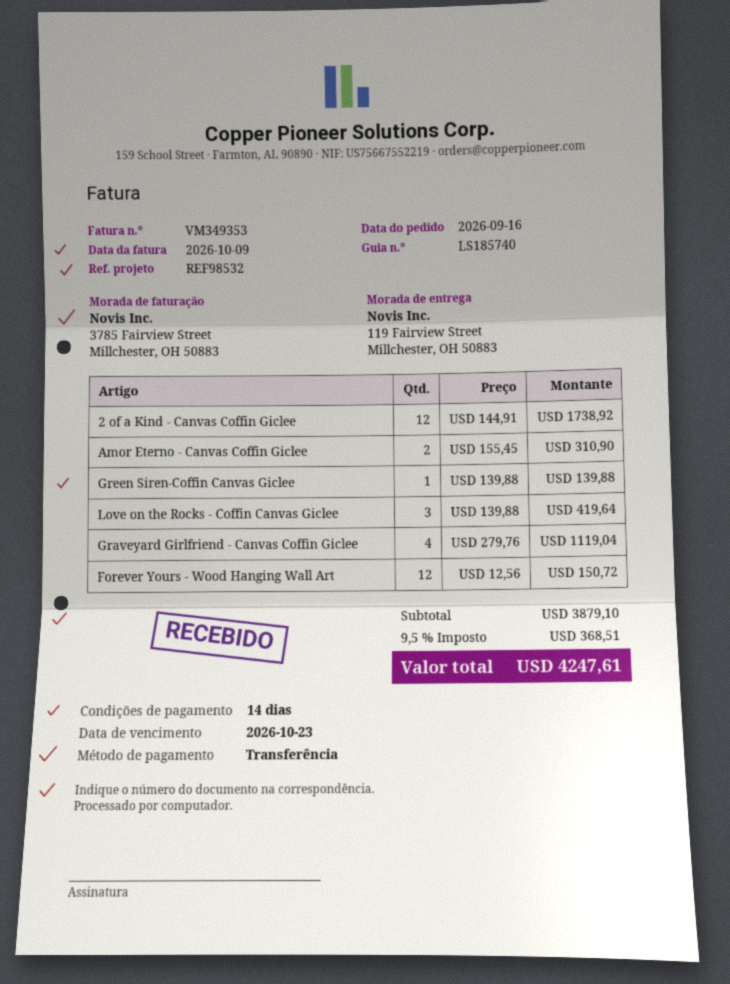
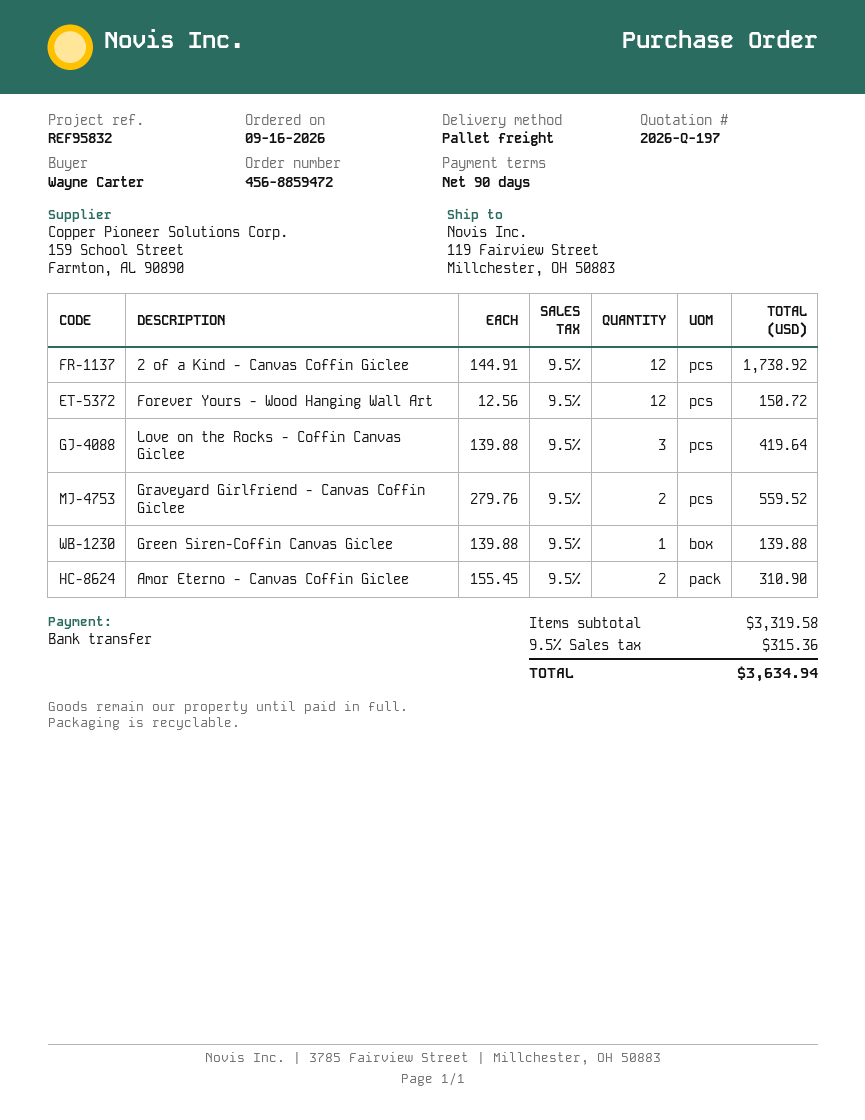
payment terms: 14 days -> 90 days
reference: REF98532 -> REF95832
Graveyard Girlfriend - Canvas Coffin Giclee: 4 x 279.76 = 1119.04 -> 2 x 279.76 = 559.52
subtotal: 3879.10 -> 3319.58
tax: 9.5% = 368.51 -> 9.5% = 315.36
total: 4247.61 -> 3634.94

